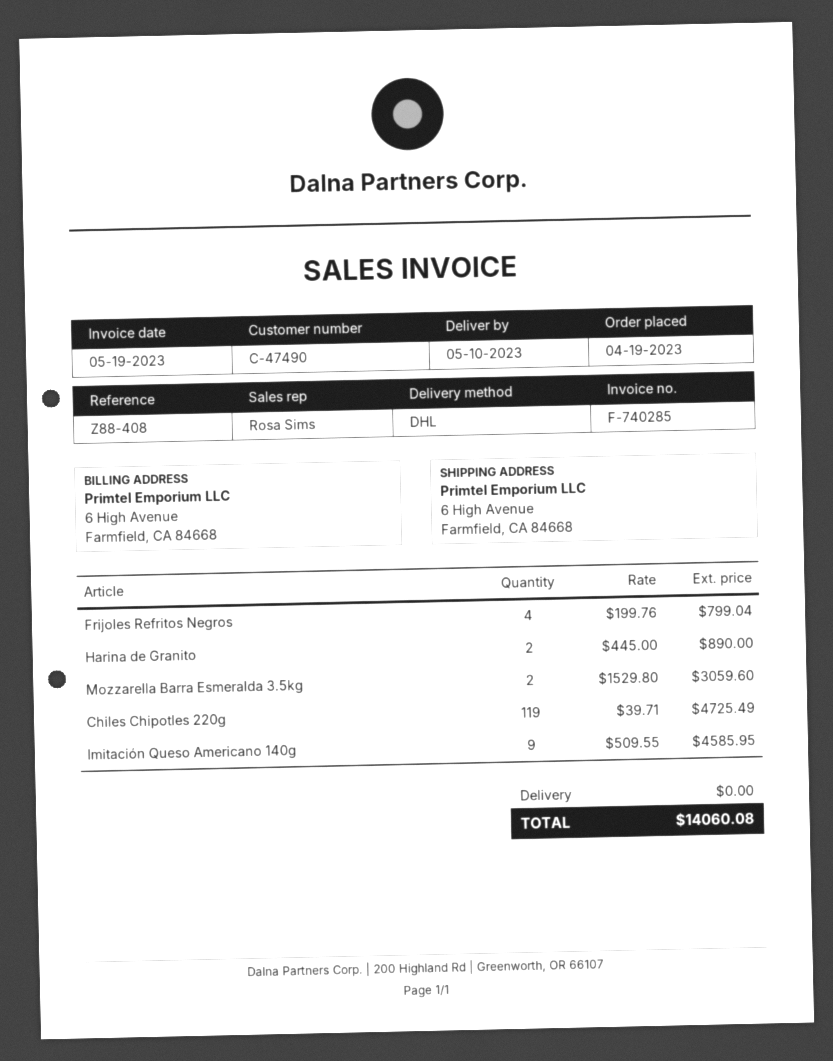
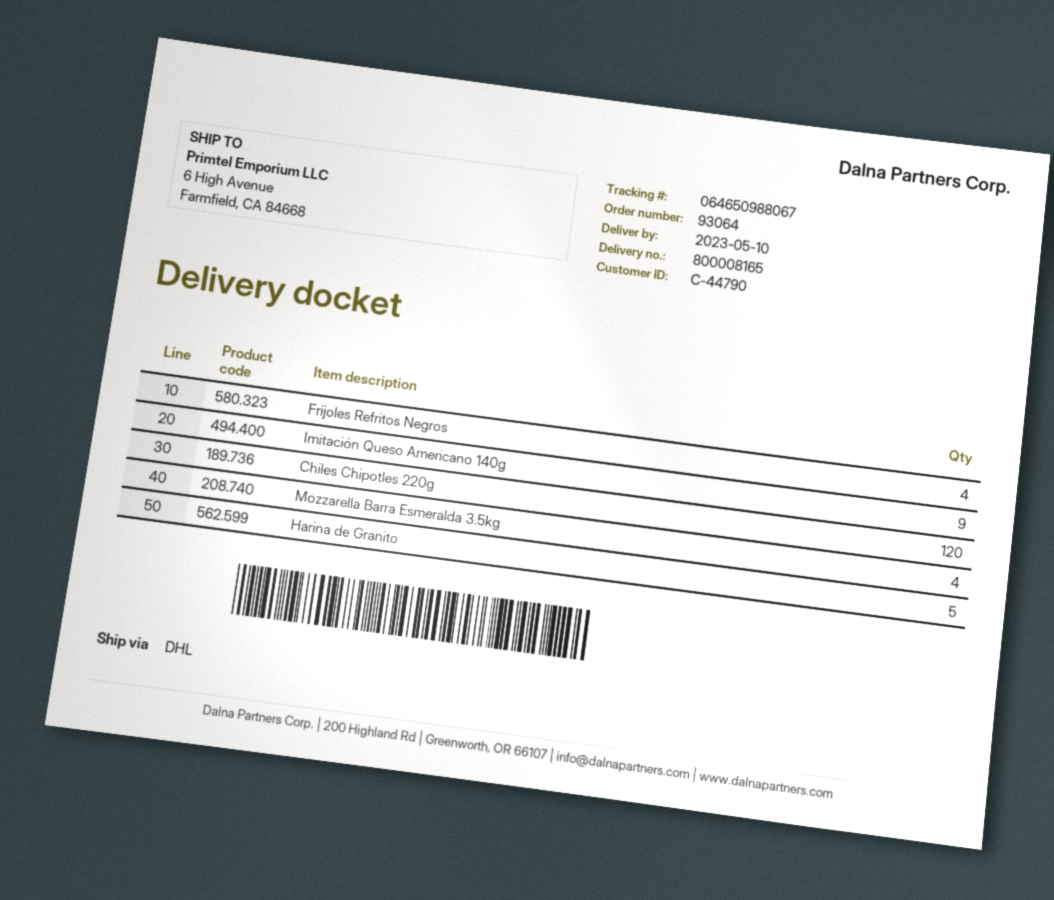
customer number: C-47490 -> C-44790
Harina de Granito: 2 -> 5
Mozzarella Barra Esmeralda 3.5kg: 2 -> 4
Chiles Chipotles 220g: 119 -> 120

